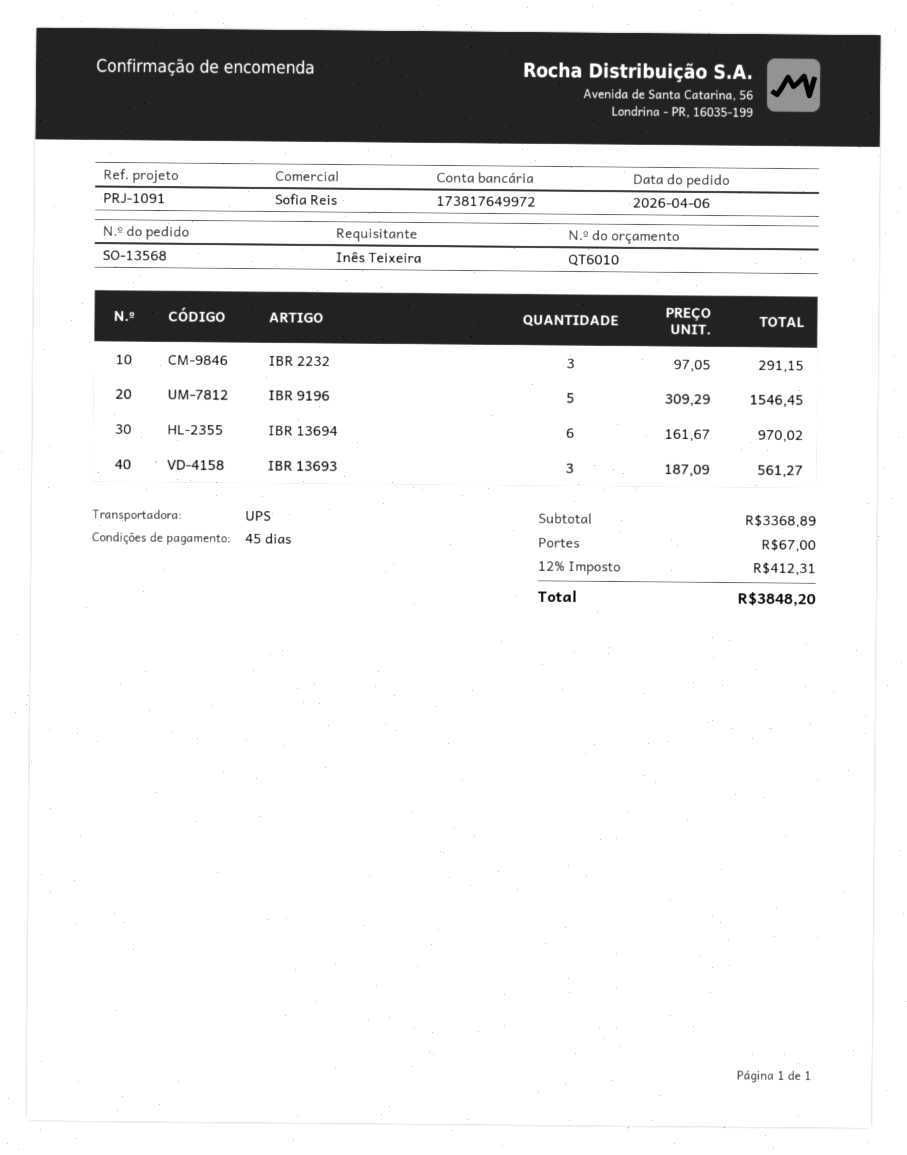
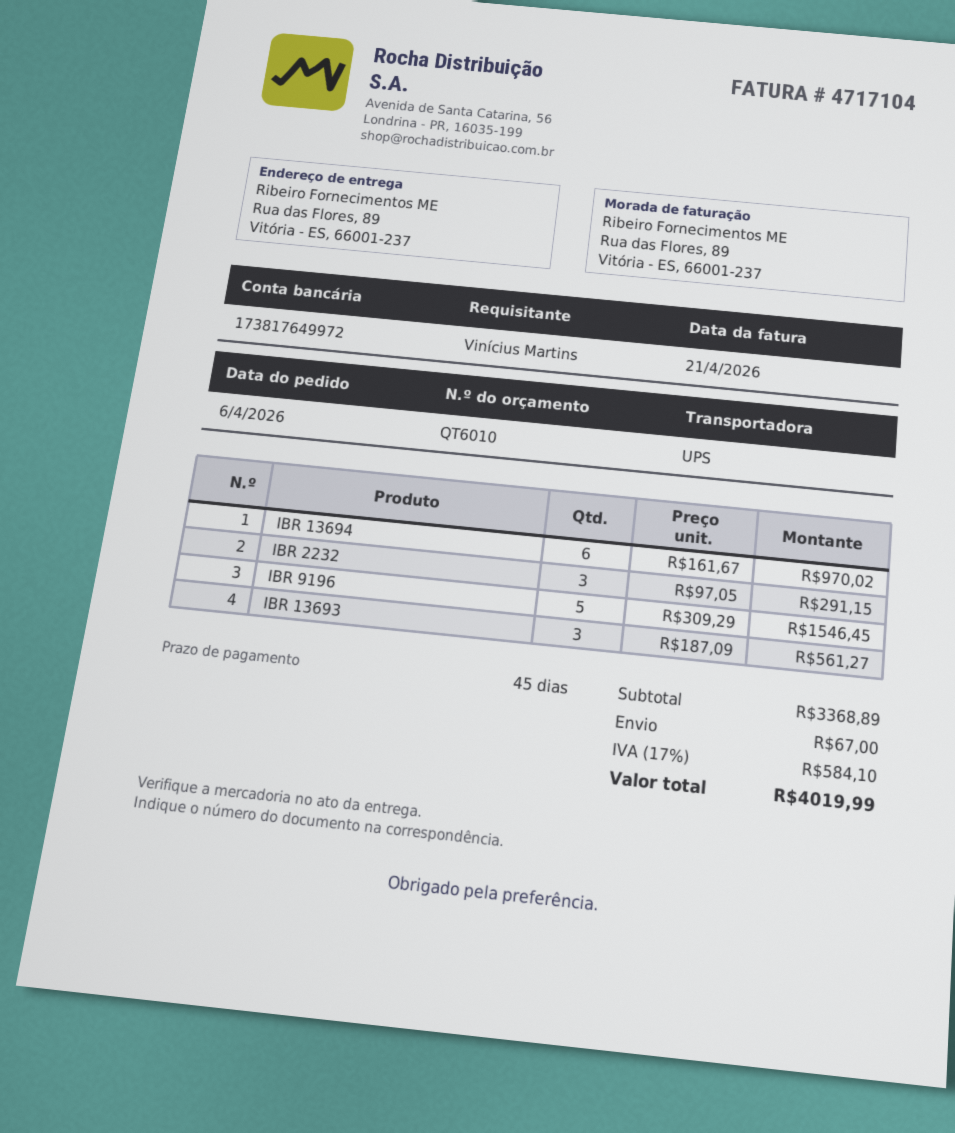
ordered by: Inês Teixeira -> Vinícius Martins
tax: 12% = 412.31 -> 17% = 584.10
total: 3848.20 -> 4019.99

